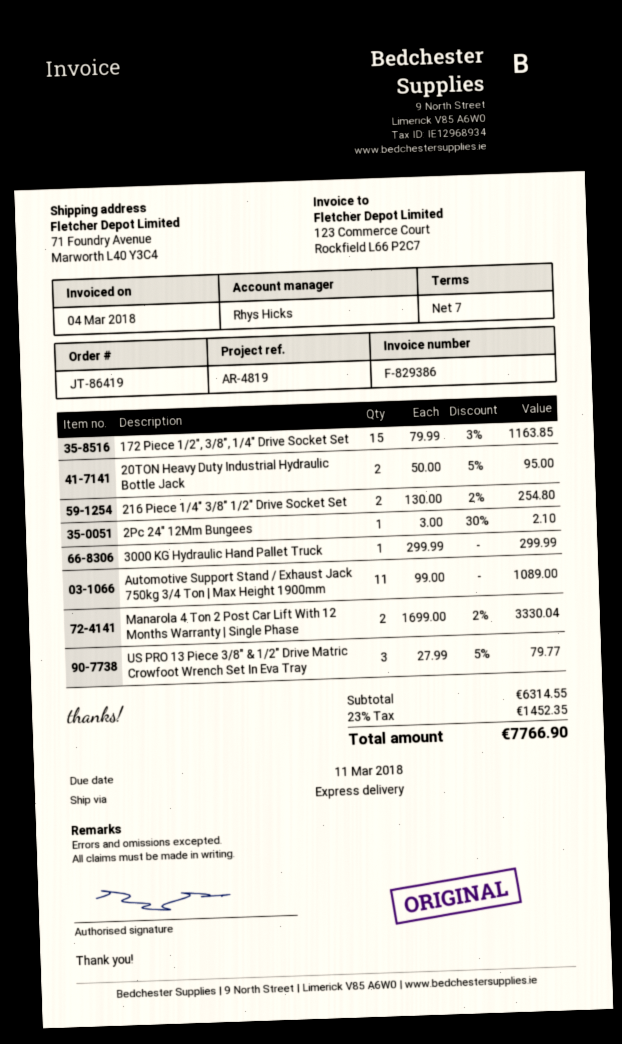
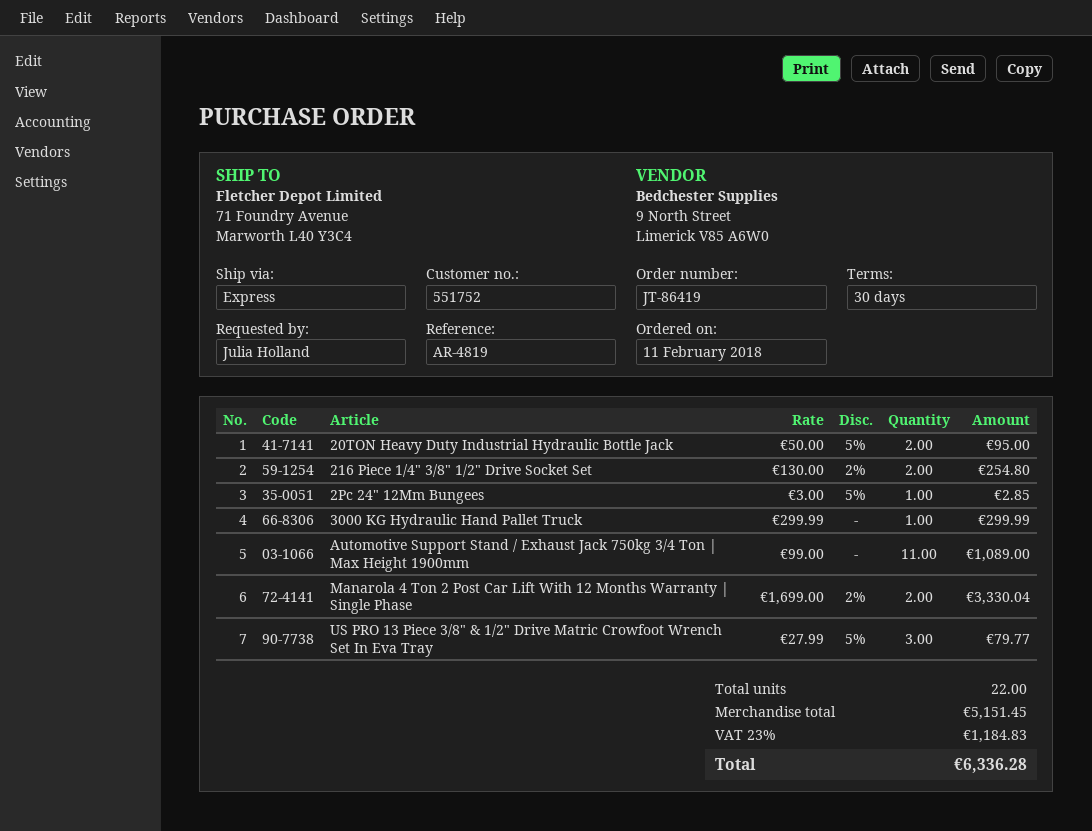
payment terms: 7 days -> 30 days
172 Piece 1/2", 3/8", 1/4" Drive Socket Set: 15 x 79.99 - 3% = 1163.85 -> none
2Pc 24" 12Mm Bungees: 1 x 3.00 - 30% = 2.10 -> 1 x 3.00 - 5% = 2.85
subtotal: 6314.55 -> 5151.45
tax: 23% = 1452.35 -> 23% = 1184.83
total: 7766.90 -> 6336.28

